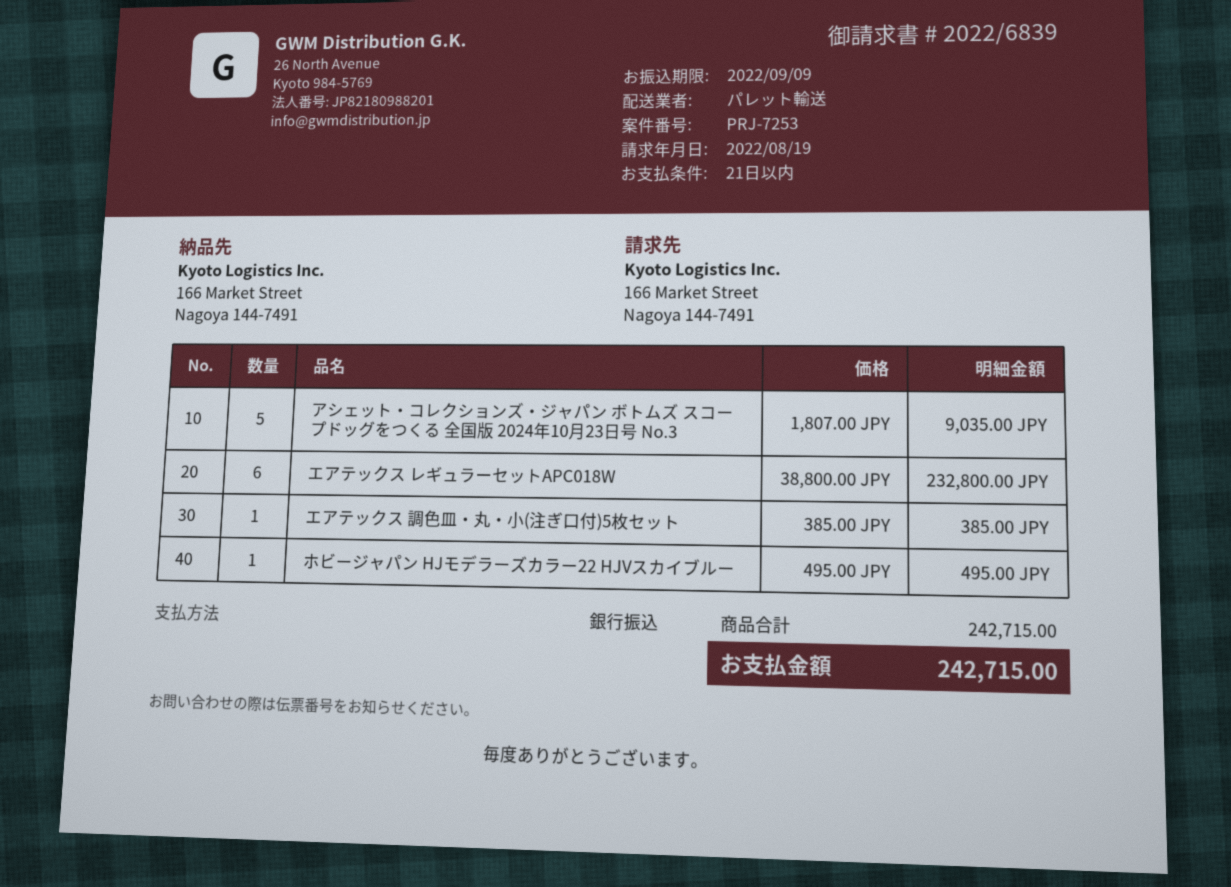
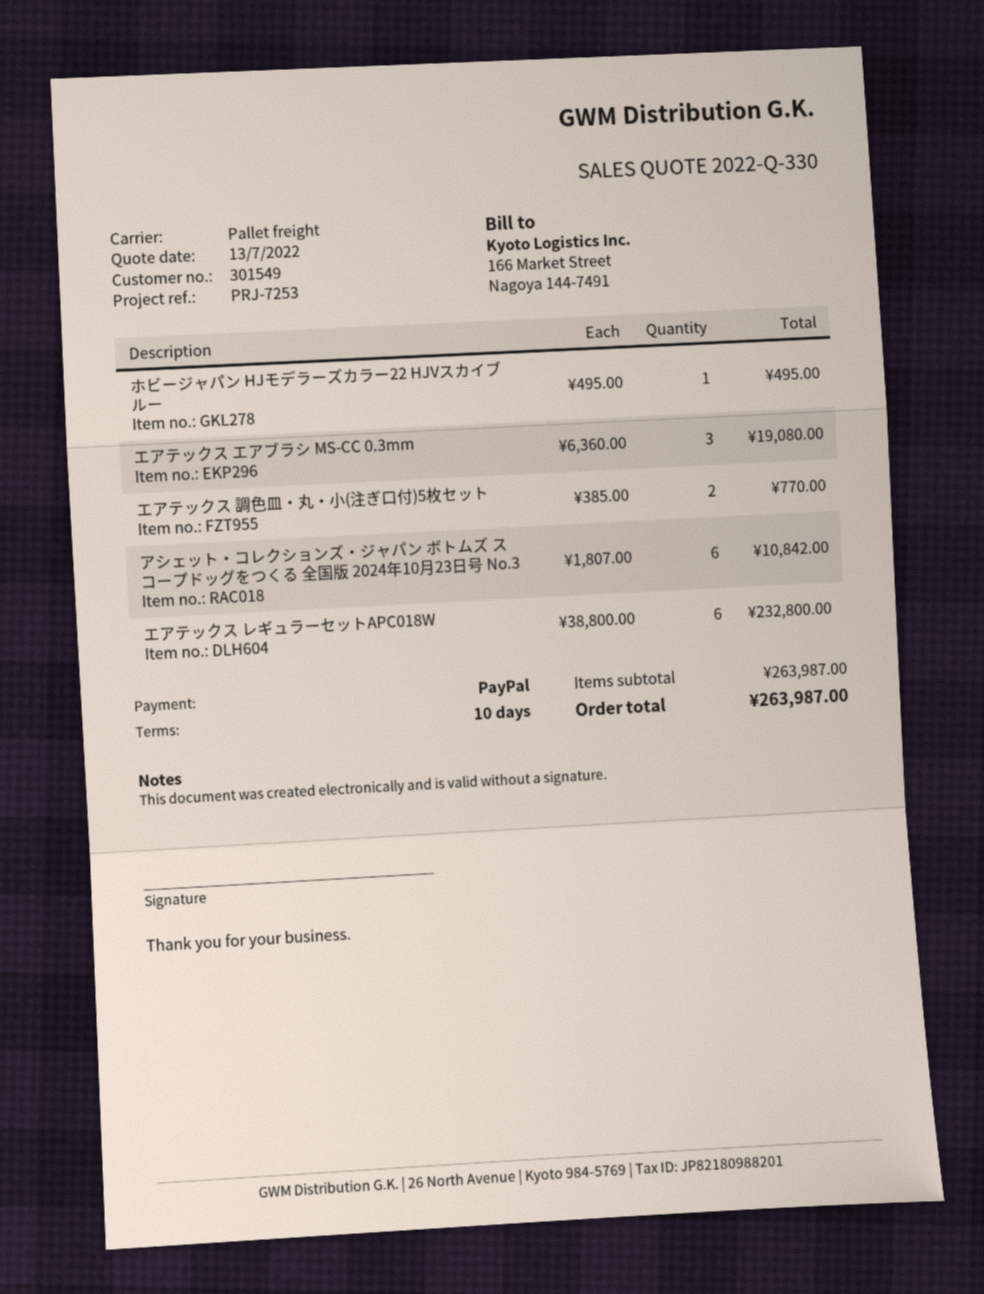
payment terms: 21 days -> 10 days
payment method: bank transfer -> PayPal
アシェット・コレクションズ・ジャパン ボトムズ スコープドッグをつくる 全国版 2024年10月23日号 No.3: 5 x 1807.00 = 9035.00 -> 6 x 1807.00 = 10842.00
エアテックス 調色皿・丸・小(注ぎ口付)5枚セット: 1 x 385.00 = 385.00 -> 2 x 385.00 = 770.00
エアテックス エアブラシ MS-CC 0.3mm: none -> 3 x 6360.00 = 19080.00
subtotal: 242715.00 -> 263987.00
total: 242715.00 -> 263987.00

